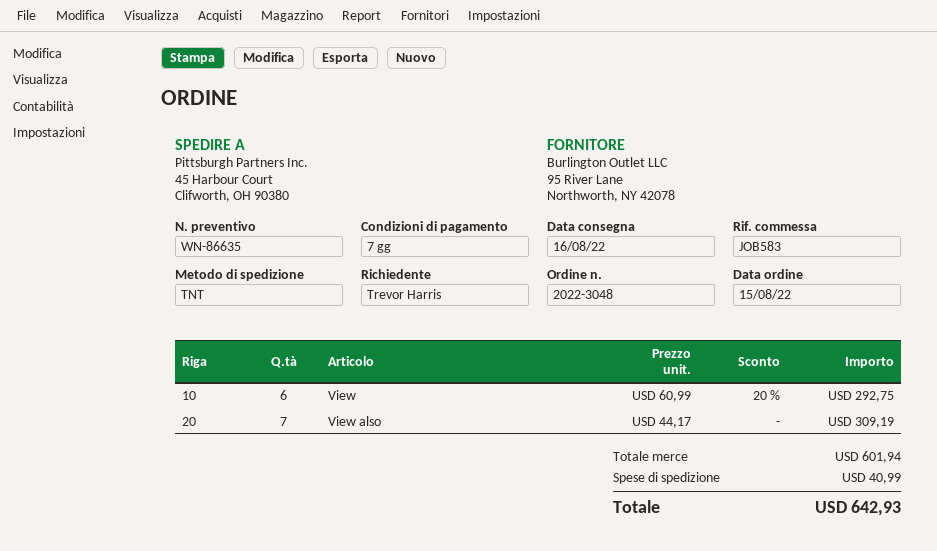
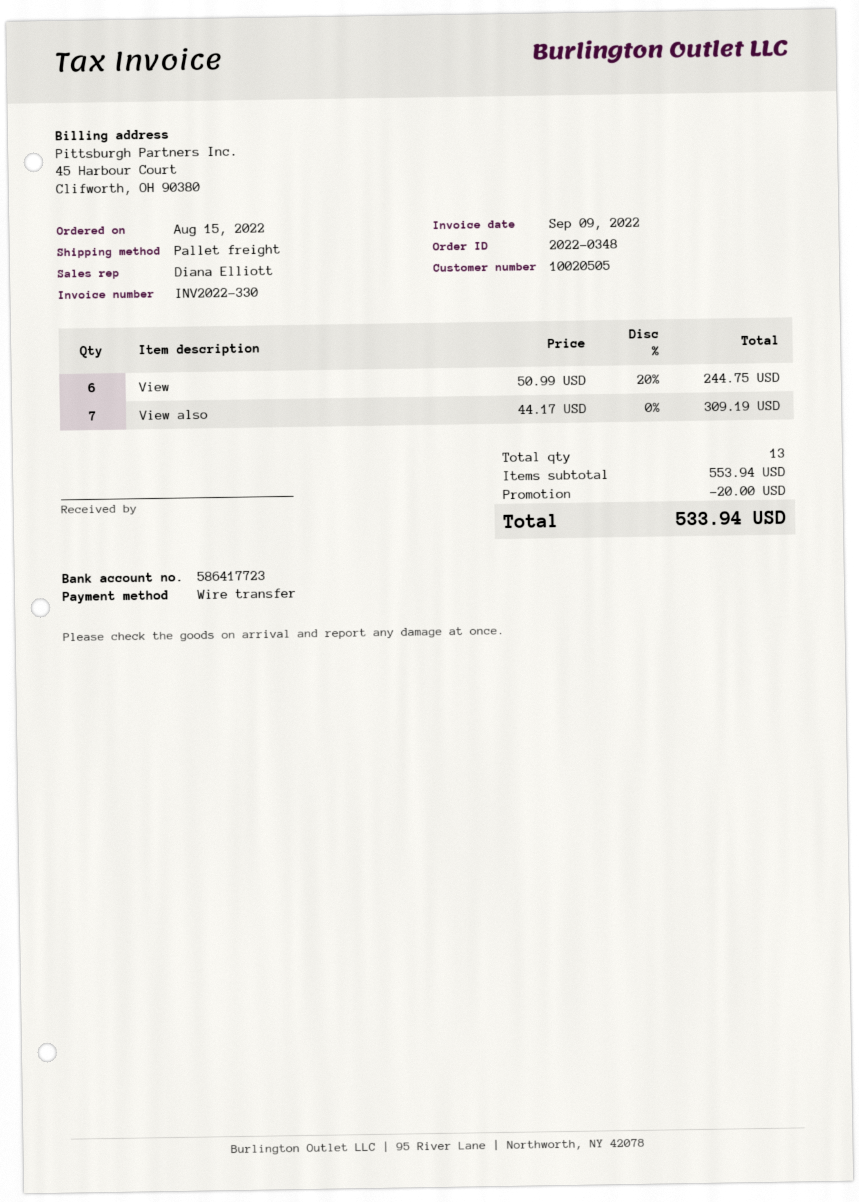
order number: 2022-3048 -> 2022-0348
shipping method: TNT -> pallet freight
View: 6 x 60.99 - 20% = 292.75 -> 6 x 50.99 - 20% = 244.75
subtotal: 601.94 -> 553.94
discount: none -> 20.00
shipping: 40.99 -> none
total: 642.93 -> 533.94

